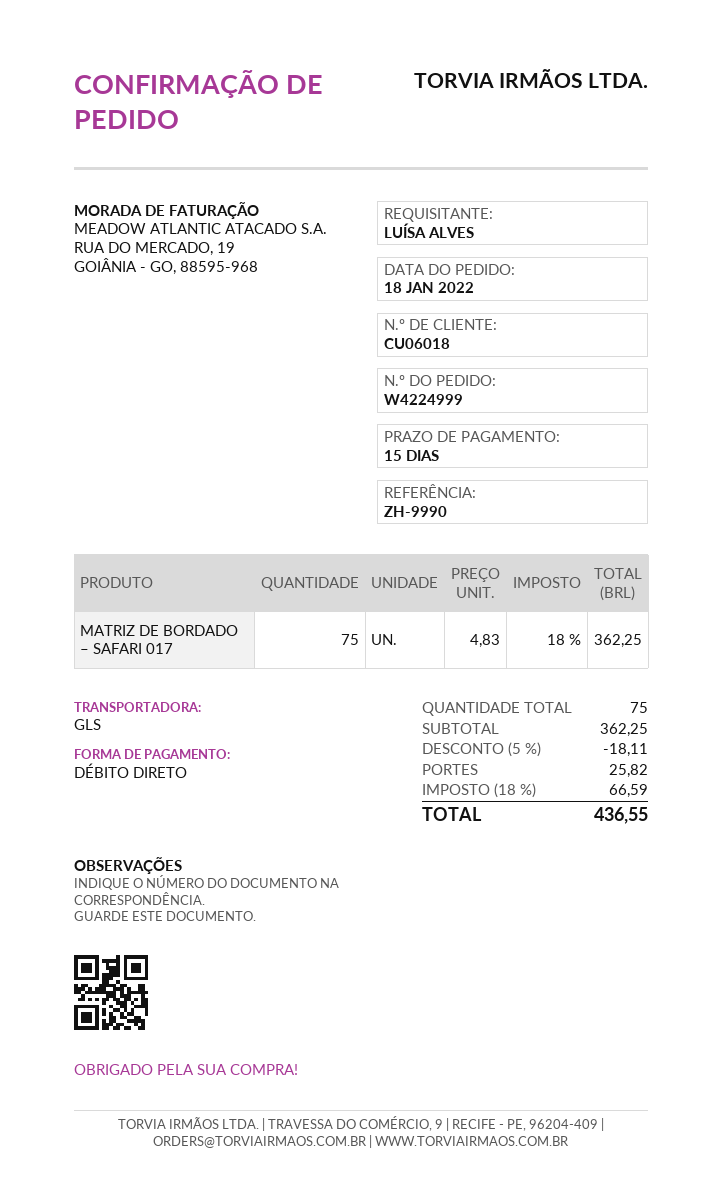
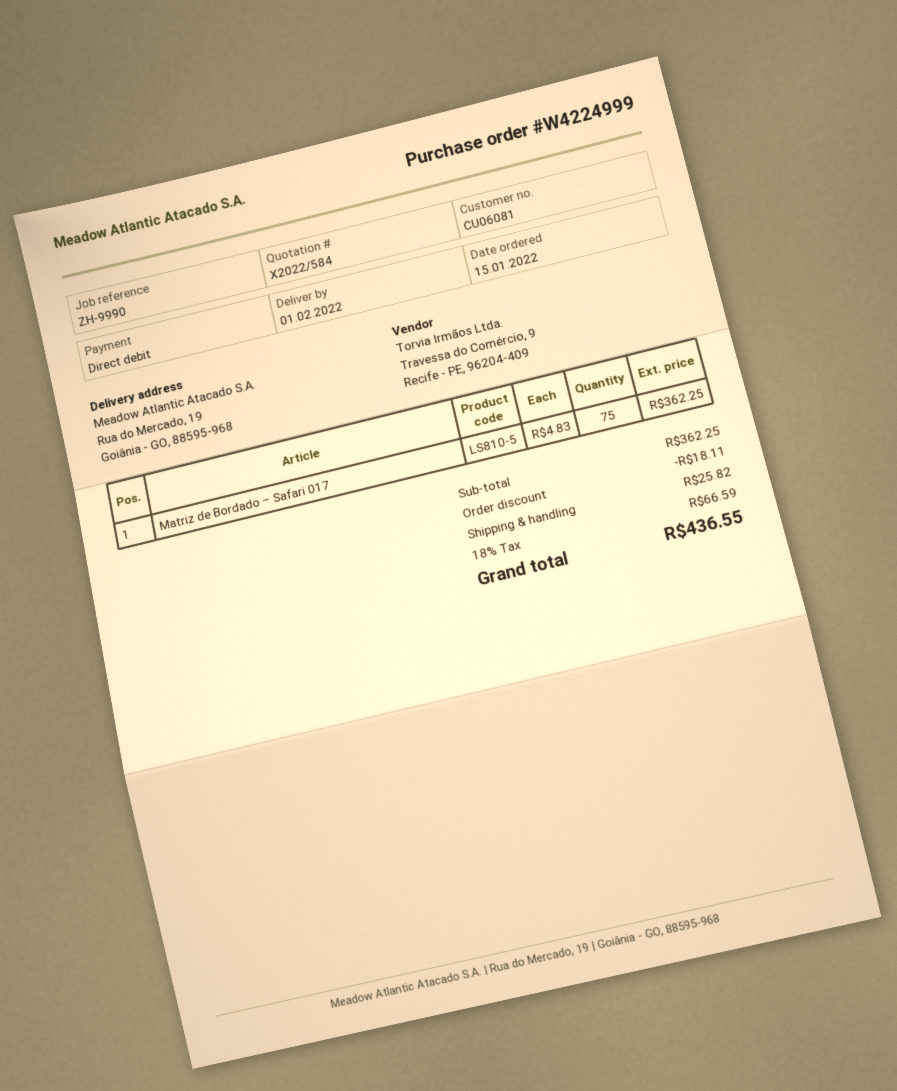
order date: 2022-01-18 -> 2022-01-15
customer number: CU06018 -> CU06081

